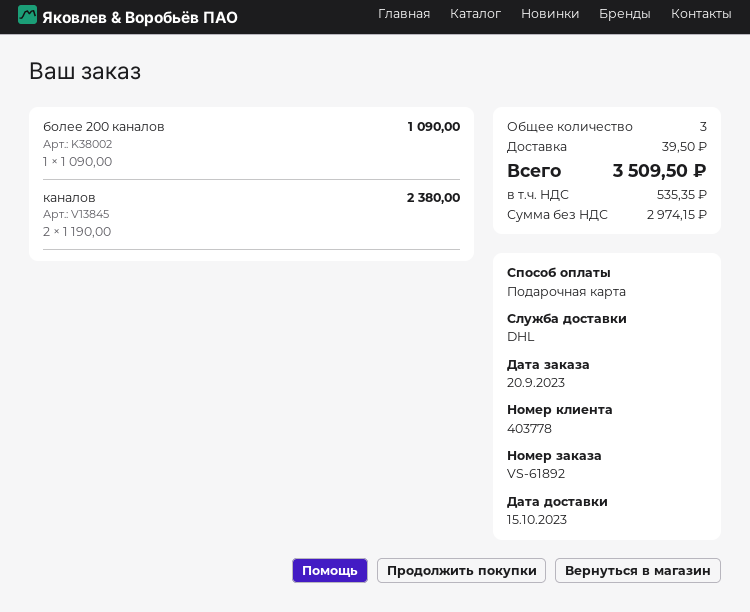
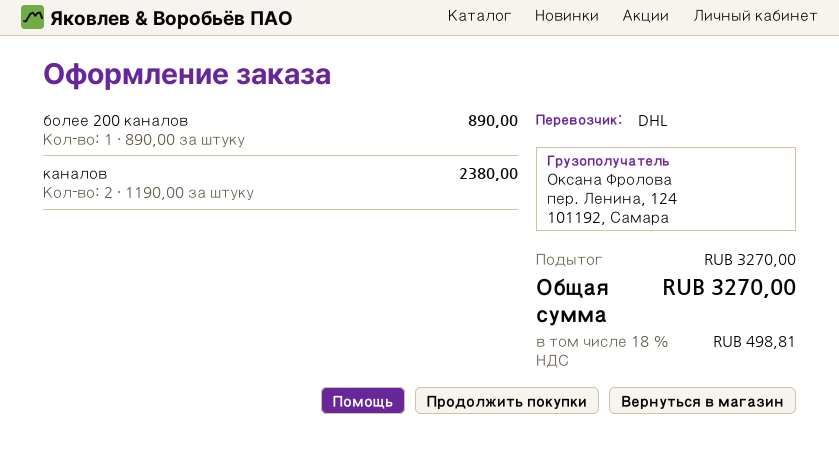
более 200 каналов: 1 x 1090.00 = 1090.00 -> 1 x 890.00 = 890.00
shipping: 39.50 -> none
tax: 535.35 -> 498.81
total: 3509.50 -> 3270.00

